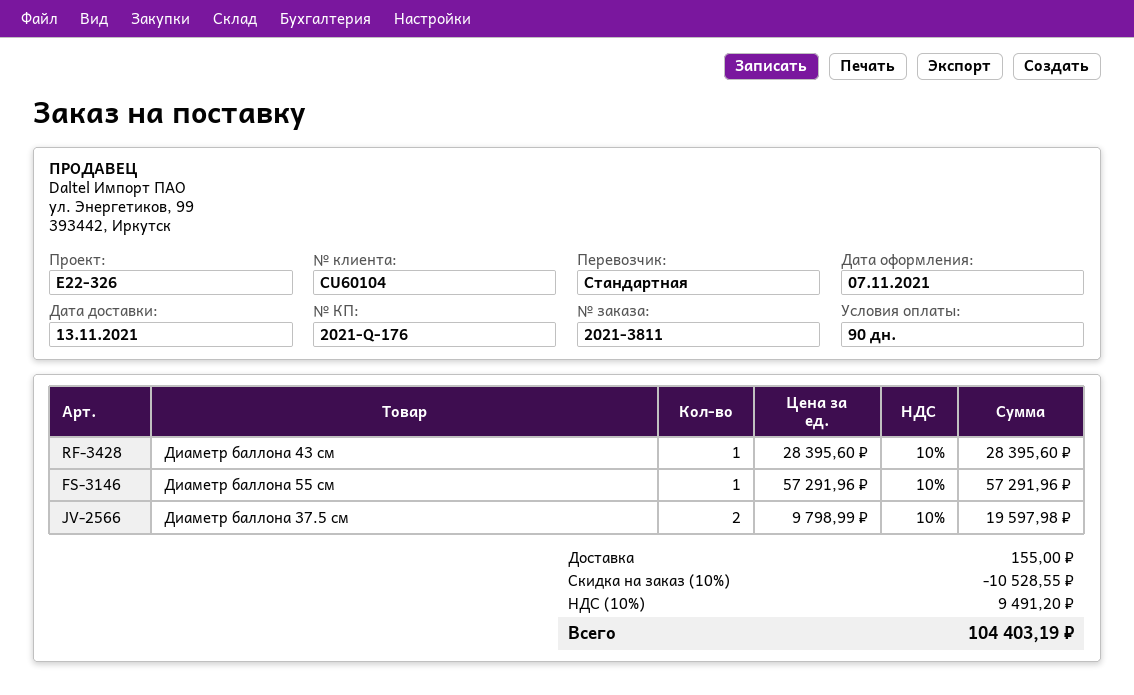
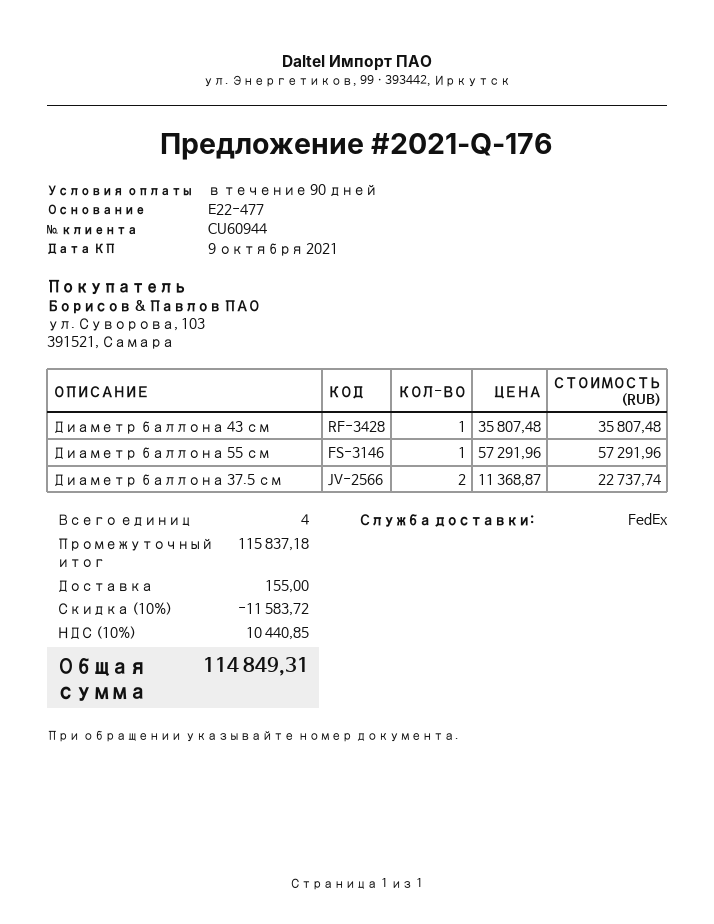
customer number: CU60104 -> CU60944
reference: E22-326 -> E22-477
shipping method: standard -> FedEx
Диаметр баллона 43 см: 1 x 28395.60 = 28395.60 -> 1 x 35807.48 = 35807.48
Диаметр баллона 37.5 см: 2 x 9798.99 = 19597.98 -> 2 x 11368.87 = 22737.74
discount: 10% = 10528.55 -> 10% = 11583.72
tax: 10% = 9491.20 -> 10% = 10440.85
total: 104403.19 -> 114849.31

